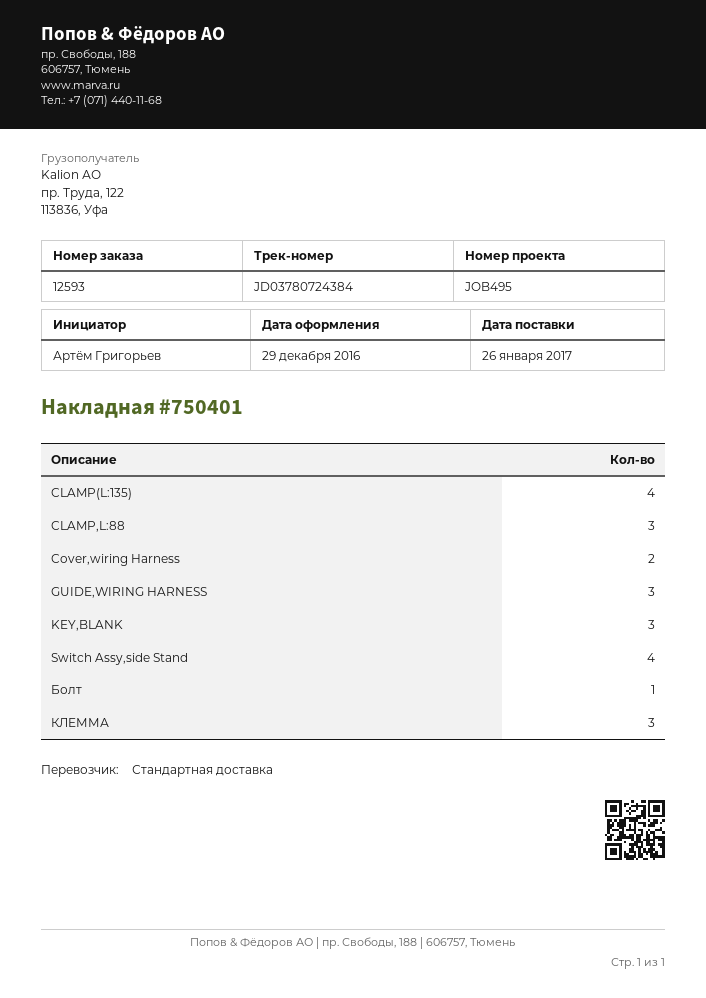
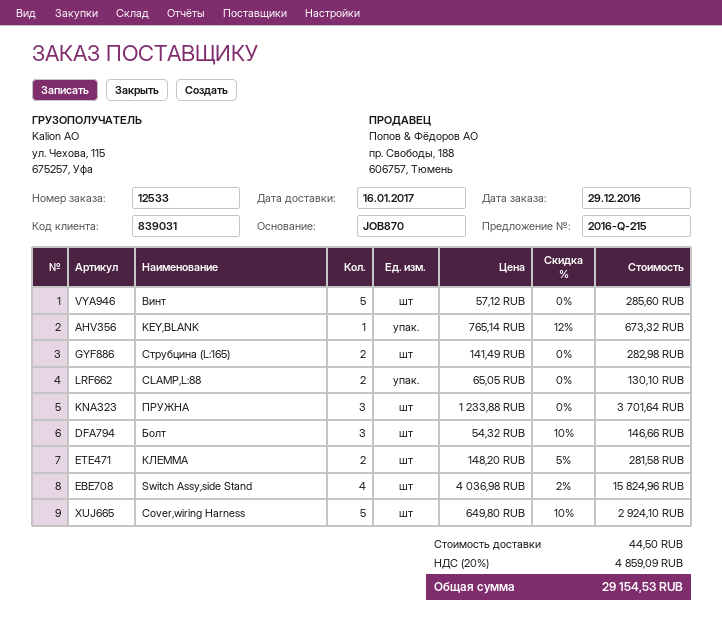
order number: 12593 -> 12533
delivery date: 2017-01-26 -> 2017-01-16
reference: JOB495 -> JOB870
ship to: пр. Труда, 122, 113836, Уфа -> ул. Чехова, 115, 675257, Уфа
CLAMP(L:135): 4 -> none
CLAMP,L:88: 3 -> 2
Cover,wiring Harness: 2 -> 5
GUIDE,WIRING HARNESS: 3 -> none
KEY,BLANK: 3 -> 1
Болт: 1 -> 3
КЛЕММА: 3 -> 2
Винт: none -> 5
Струбцина (L:165): none -> 2
ПРУЖНА: none -> 3

